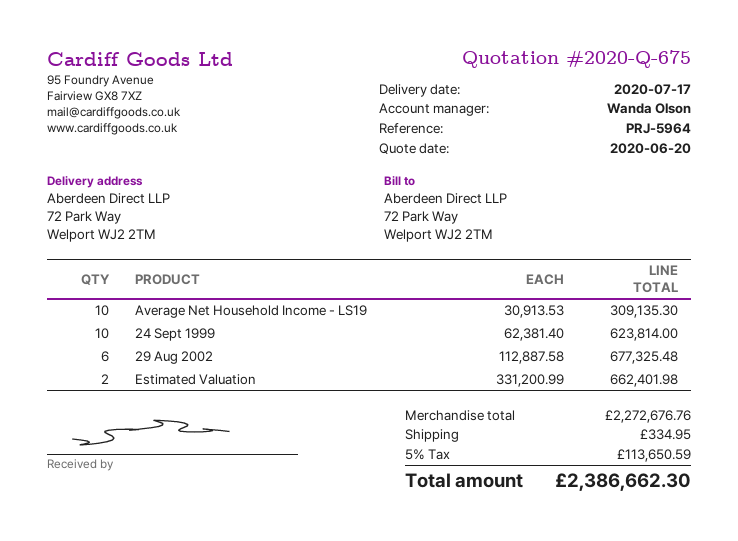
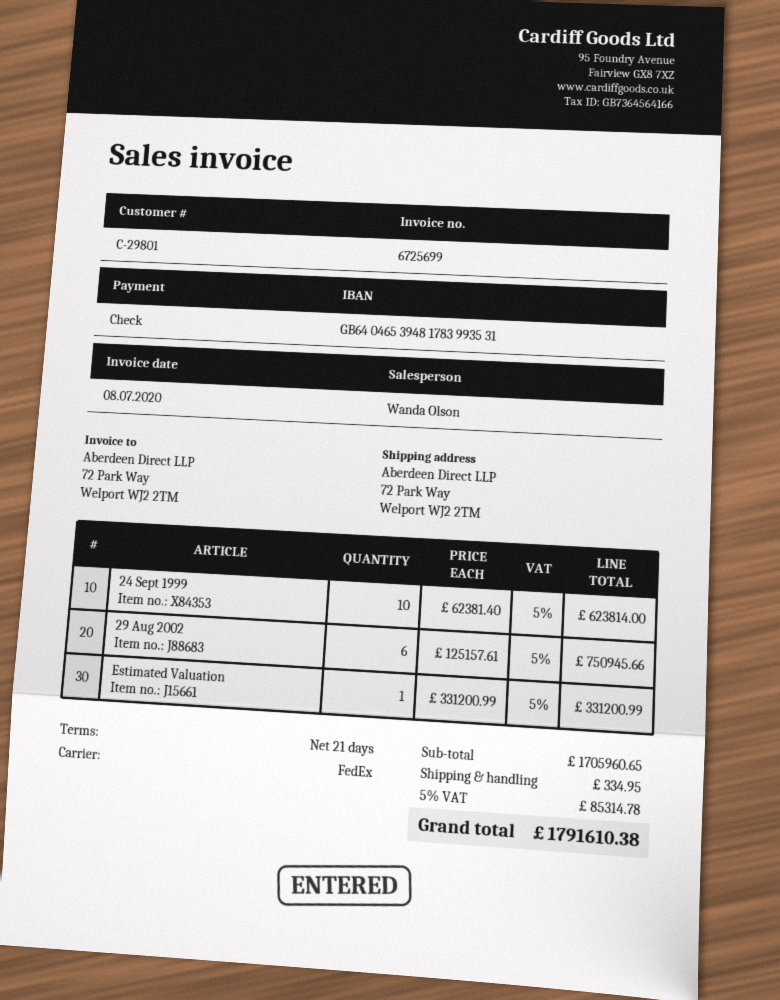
Average Net Household Income - LS19: 10 x 30913.53 = 309135.30 -> none
29 Aug 2002: 6 x 112887.58 = 677325.48 -> 6 x 125157.61 = 750945.66
Estimated Valuation: 2 x 331200.99 = 662401.98 -> 1 x 331200.99 = 331200.99
subtotal: 2272676.76 -> 1705960.65
tax: 5% = 113650.59 -> 5% = 85314.78
total: 2386662.30 -> 1791610.38

